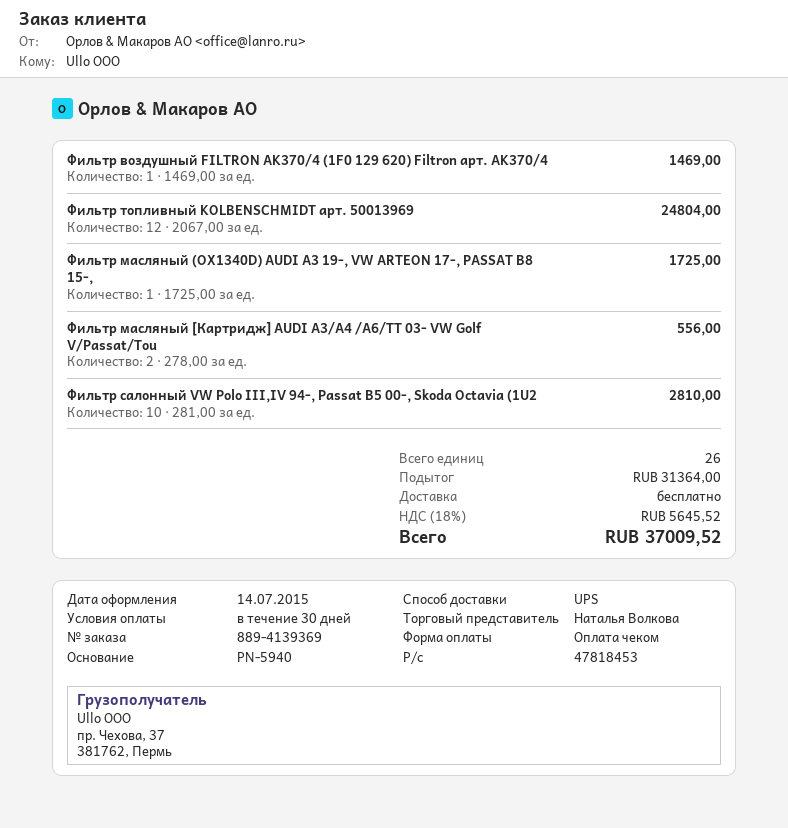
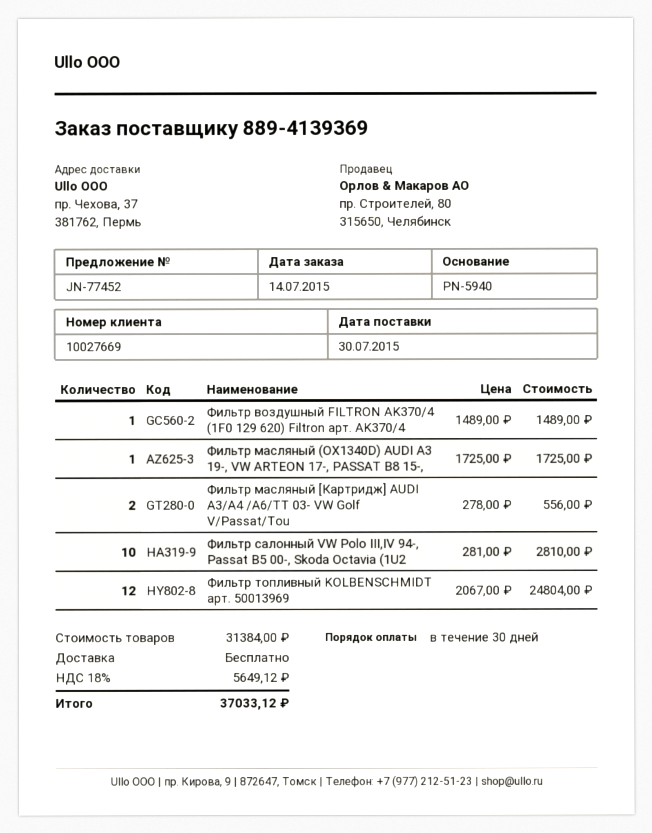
Фильтр воздушный FILTRON AK370/4 (1F0 129 620) Filtron арт. AK370/4: 1 x 1469.00 = 1469.00 -> 1 x 1489.00 = 1489.00
subtotal: 31364.00 -> 31384.00
tax: 18% = 5645.52 -> 18% = 5649.12
total: 37009.52 -> 37033.12

